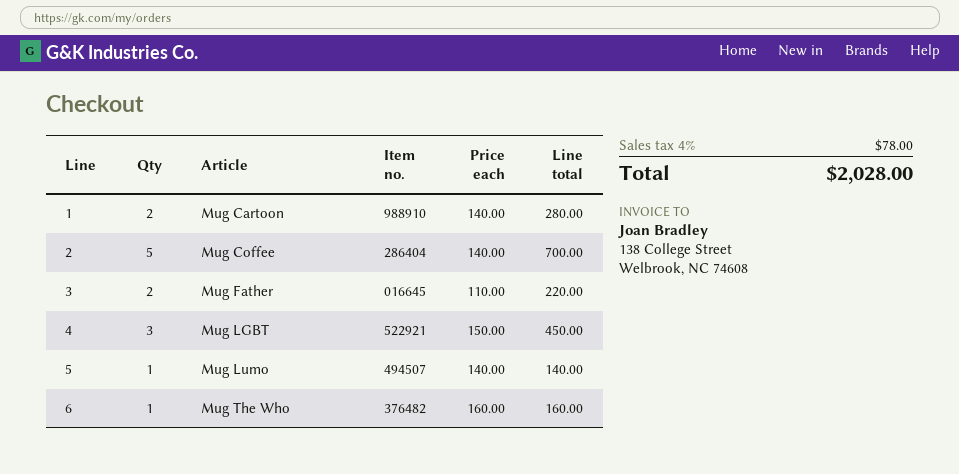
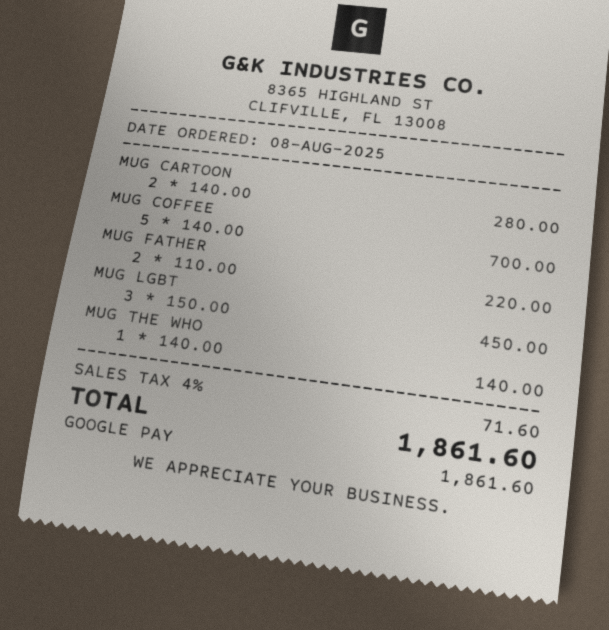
Mug Lumo: 1 x 140.00 = 140.00 -> none
Mug The Who: 1 x 160.00 = 160.00 -> 1 x 140.00 = 140.00
tax: 4% = 78.00 -> 4% = 71.60
total: 2028.00 -> 1861.60

